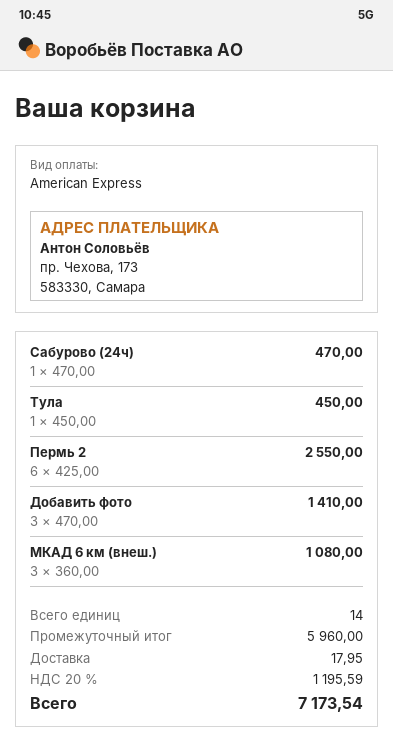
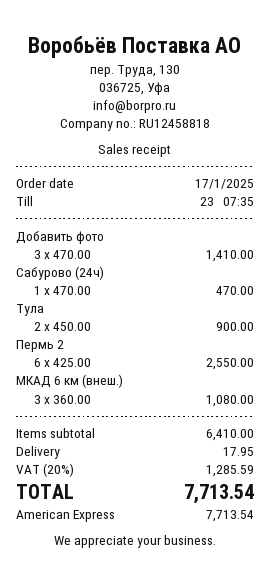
Тула: 1 x 450.00 = 450.00 -> 2 x 450.00 = 900.00
subtotal: 5960.00 -> 6410.00
tax: 20% = 1195.59 -> 20% = 1285.59
total: 7173.54 -> 7713.54

